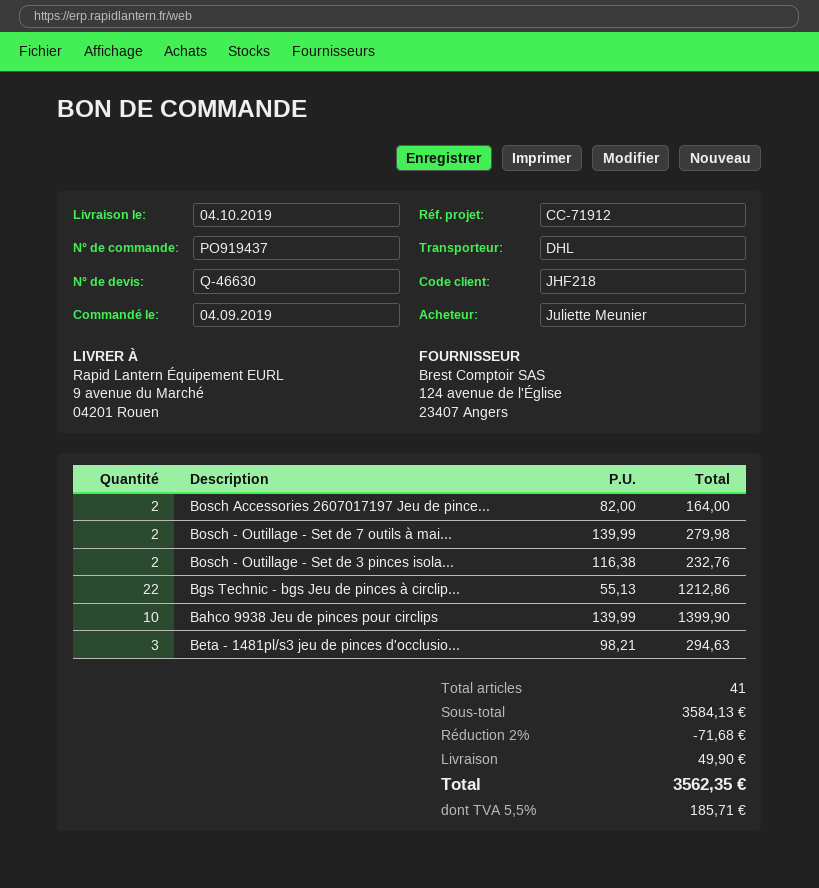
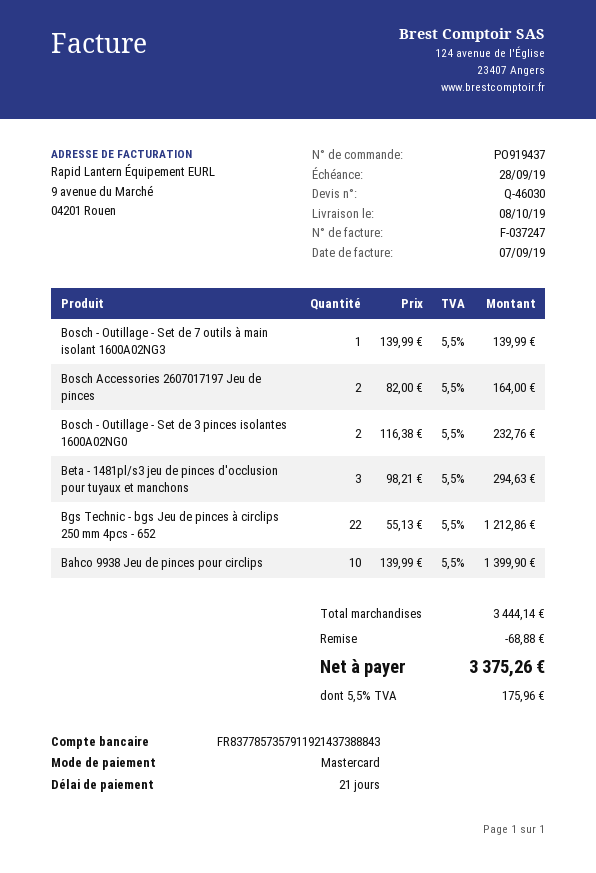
quote number: Q-46630 -> Q-46030
delivery date: 2019-10-04 -> 2019-10-08
Bosch - Outillage - Set de 7 outils à mai...: 2 x 139.99 = 279.98 -> 1 x 139.99 = 139.99
subtotal: 3584.13 -> 3444.14
discount: 71.68 -> 68.88
shipping: 49.90 -> none
tax: 5.5% = 185.71 -> 5.5% = 175.96
total: 3562.35 -> 3375.26

